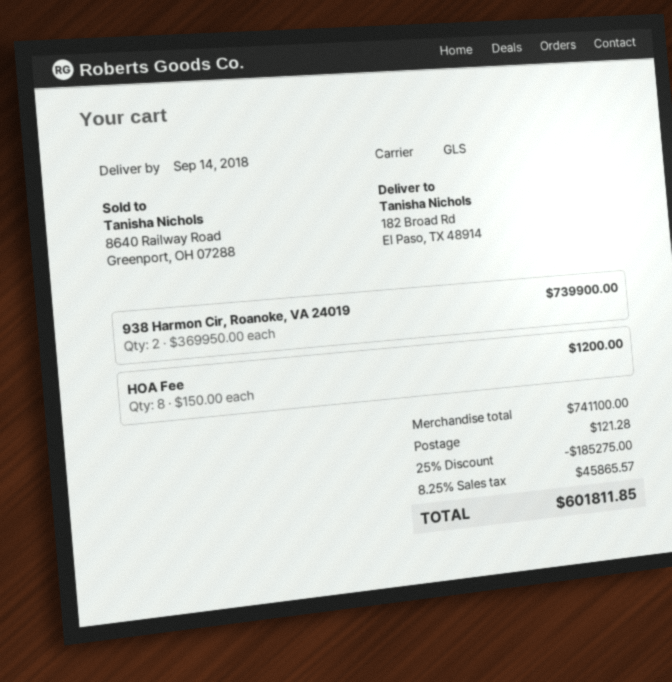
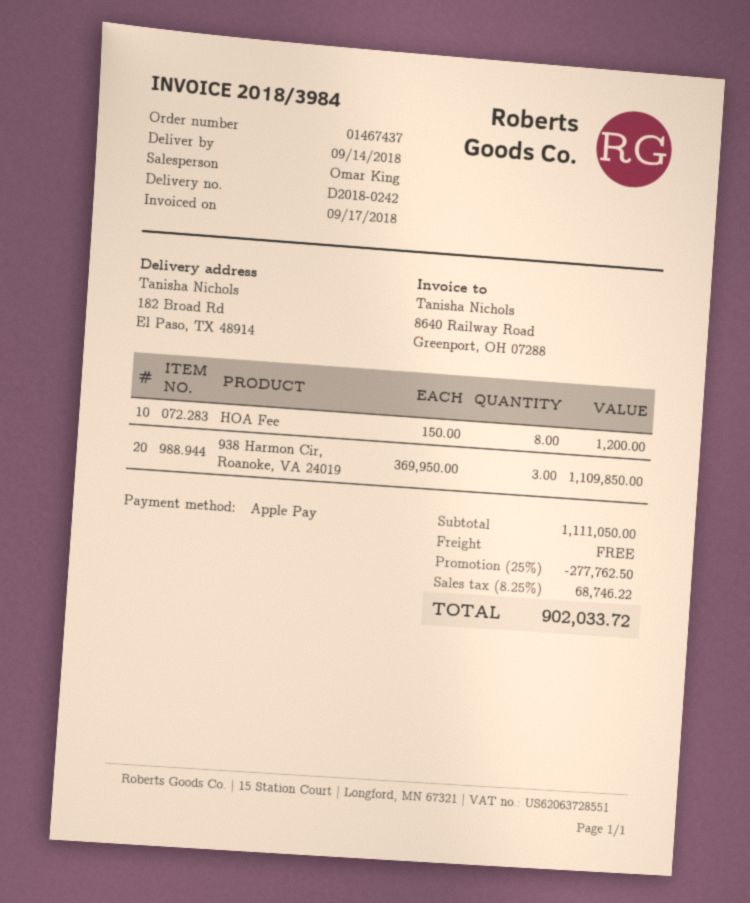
938 Harmon Cir, Roanoke, VA 24019: 2 x 369950.00 = 739900.00 -> 3 x 369950.00 = 1109850.00
subtotal: 741100.00 -> 1111050.00
discount: 25% = 185275.00 -> 25% = 277762.50
shipping: 121.28 -> 0.00
tax: 8.25% = 45865.57 -> 8.25% = 68746.22
total: 601811.85 -> 902033.72

